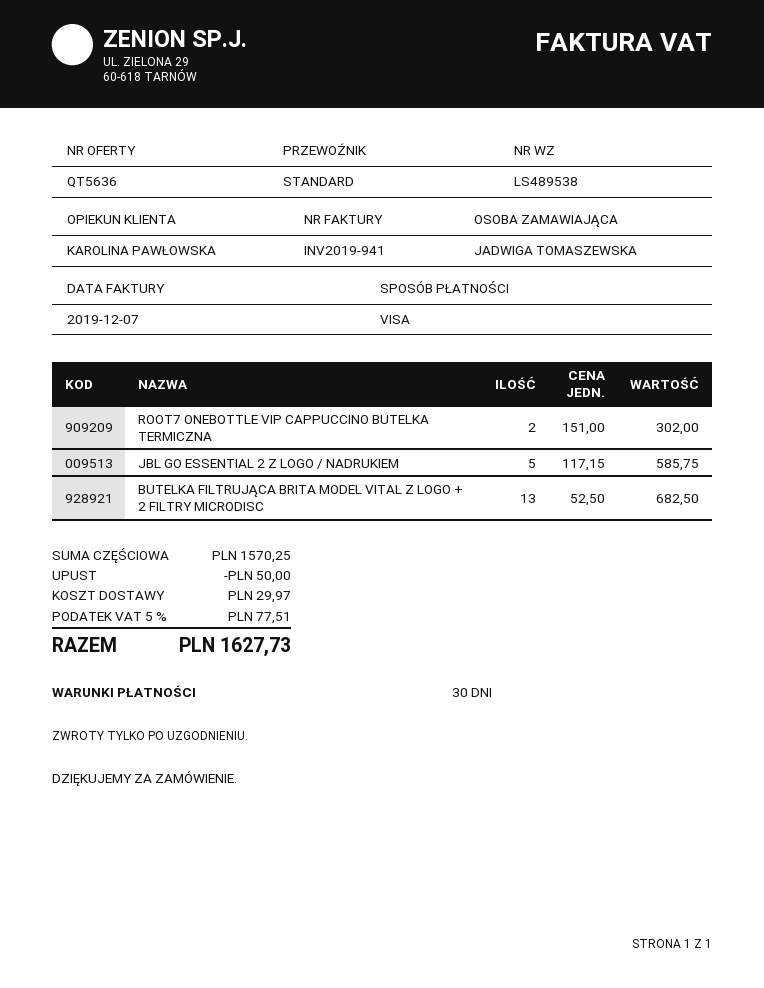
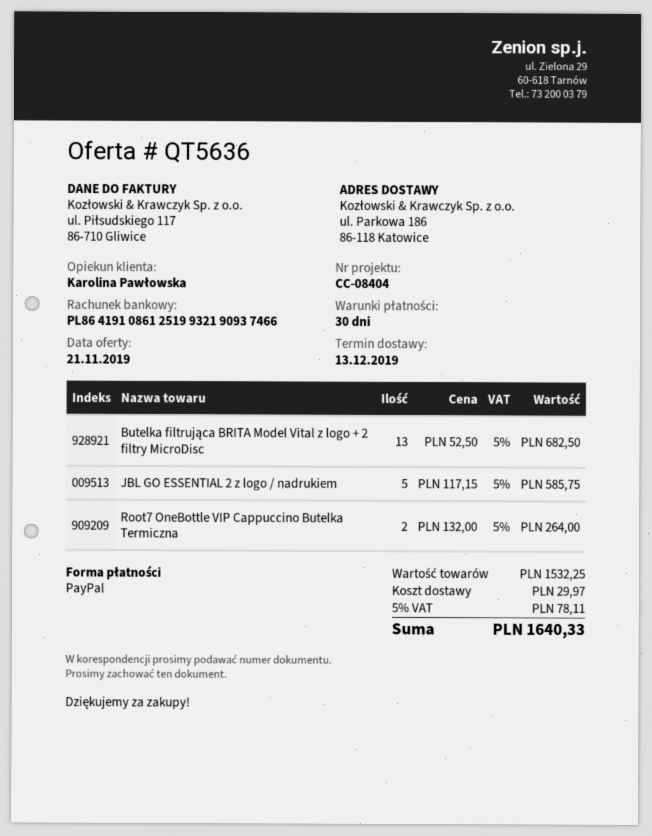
payment method: Visa -> PayPal
ROOT7 ONEBOTTLE VIP CAPPUCCINO BUTELKA TERMICZNA: 2 x 151.00 = 302.00 -> 2 x 132.00 = 264.00
subtotal: 1570.25 -> 1532.25
discount: 50.00 -> none
tax: 5% = 77.51 -> 5% = 78.11
total: 1627.73 -> 1640.33

